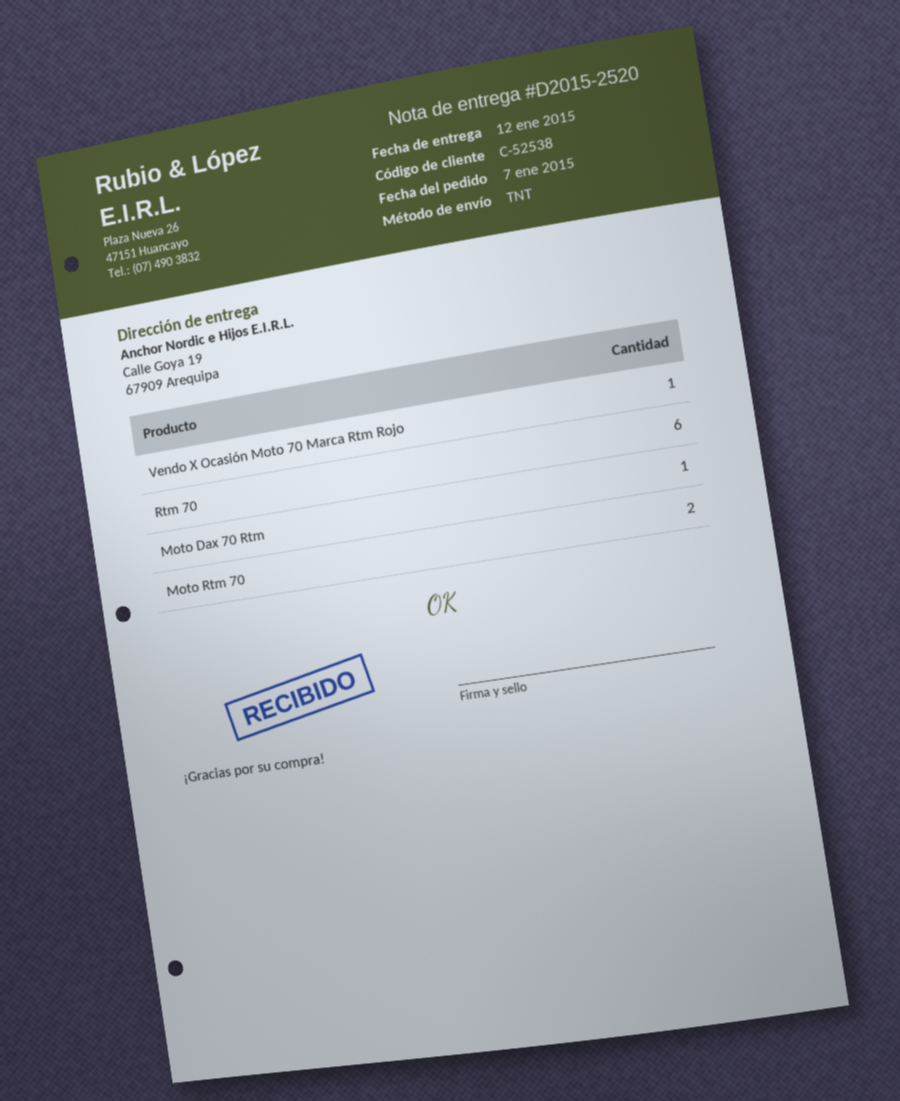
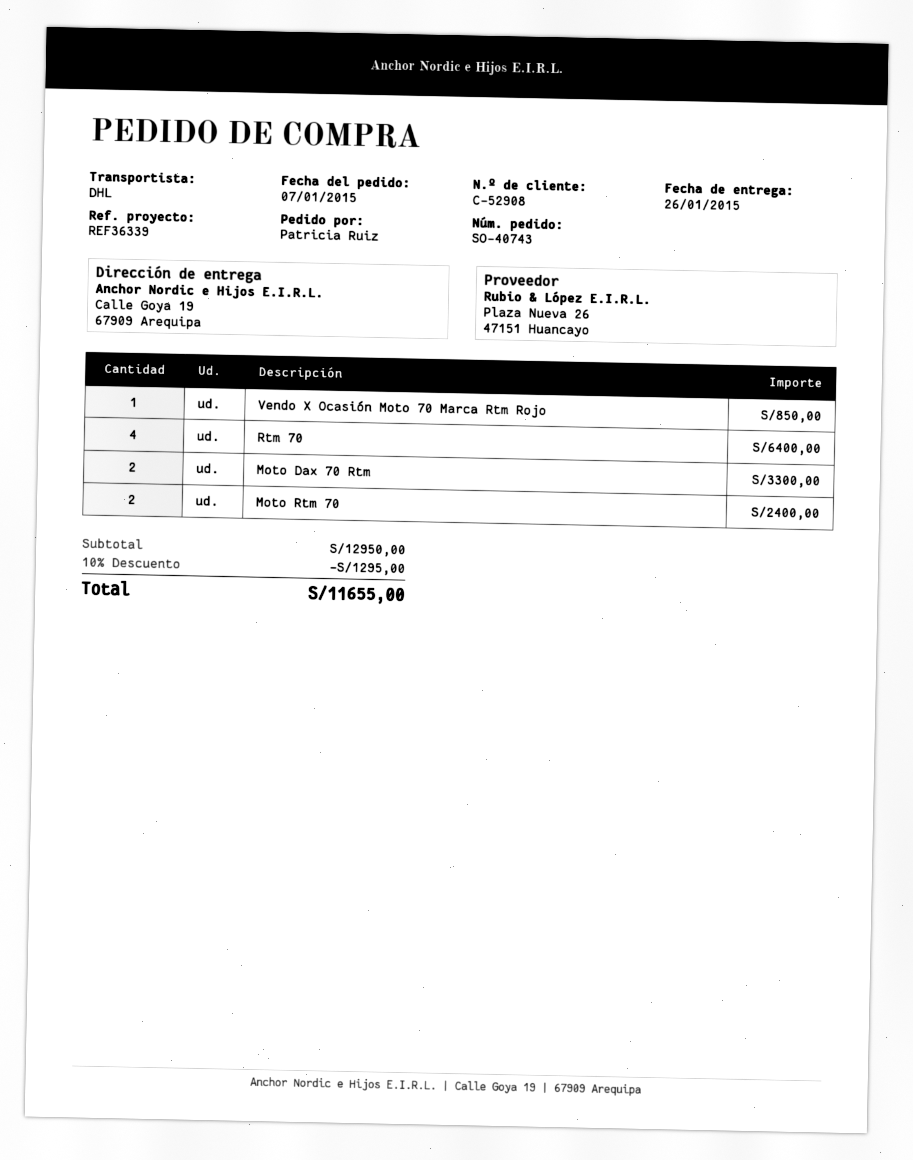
delivery date: 2015-01-12 -> 2015-01-26
customer number: C-52538 -> C-52908
shipping method: TNT -> DHL
Rtm 70: 6 -> 4
Moto Dax 70 Rtm: 1 -> 2

